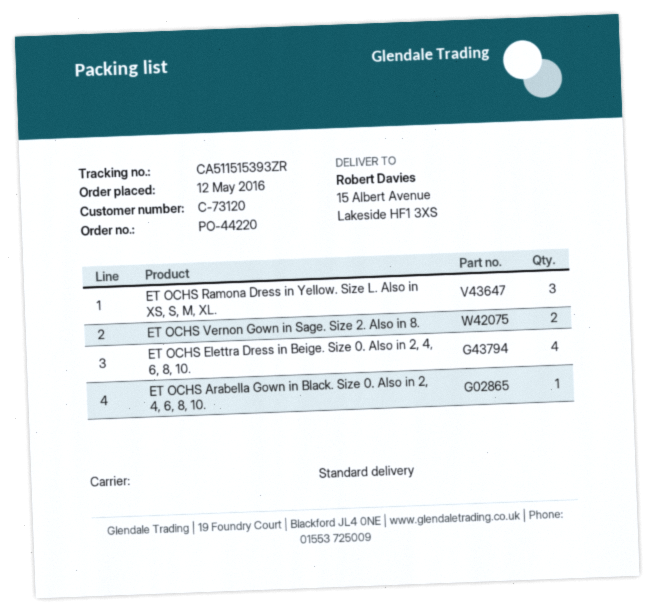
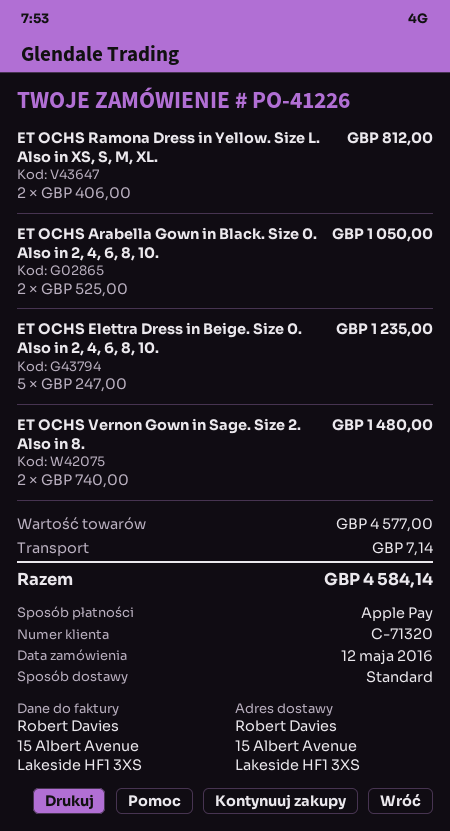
order number: PO-44220 -> PO-41226
customer number: C-73120 -> C-71320
ET OCHS Ramona Dress in Yellow. Size L. Also in XS, S, M, XL.: 3 -> 2
ET OCHS Elettra Dress in Beige. Size 0. Also in 2, 4, 6, 8, 10.: 4 -> 5
ET OCHS Arabella Gown in Black. Size 0. Also in 2, 4, 6, 8, 10.: 1 -> 2

